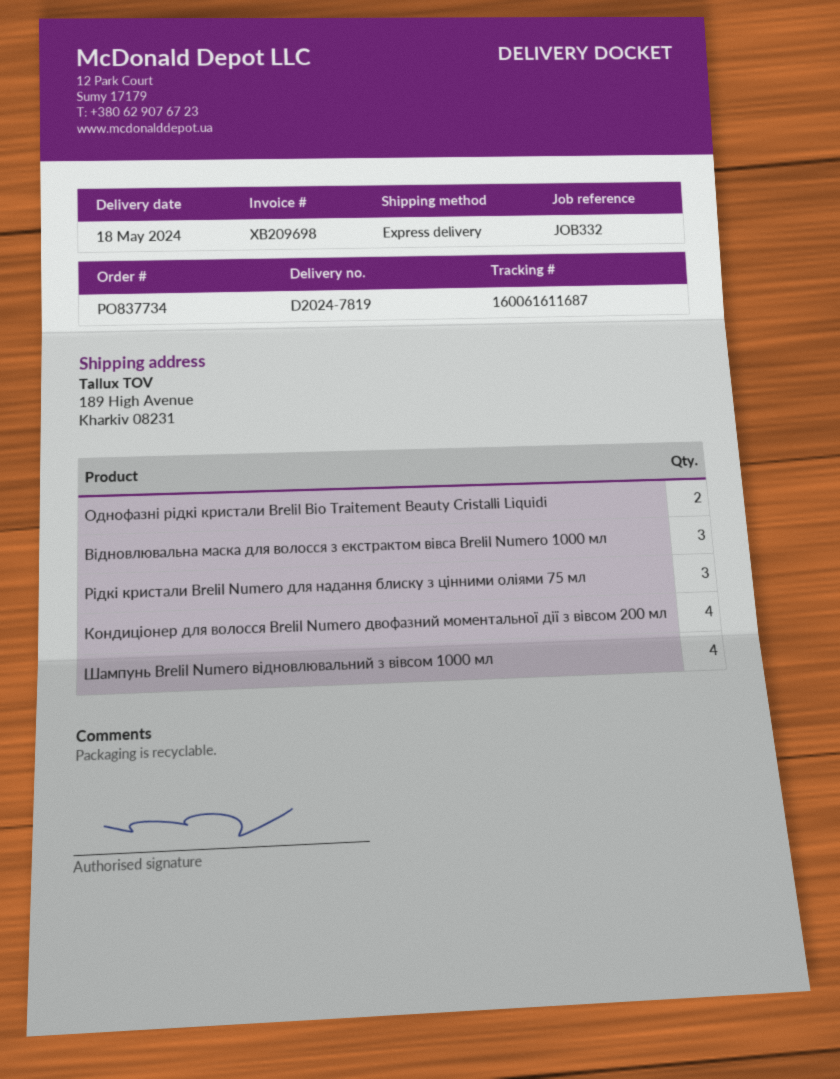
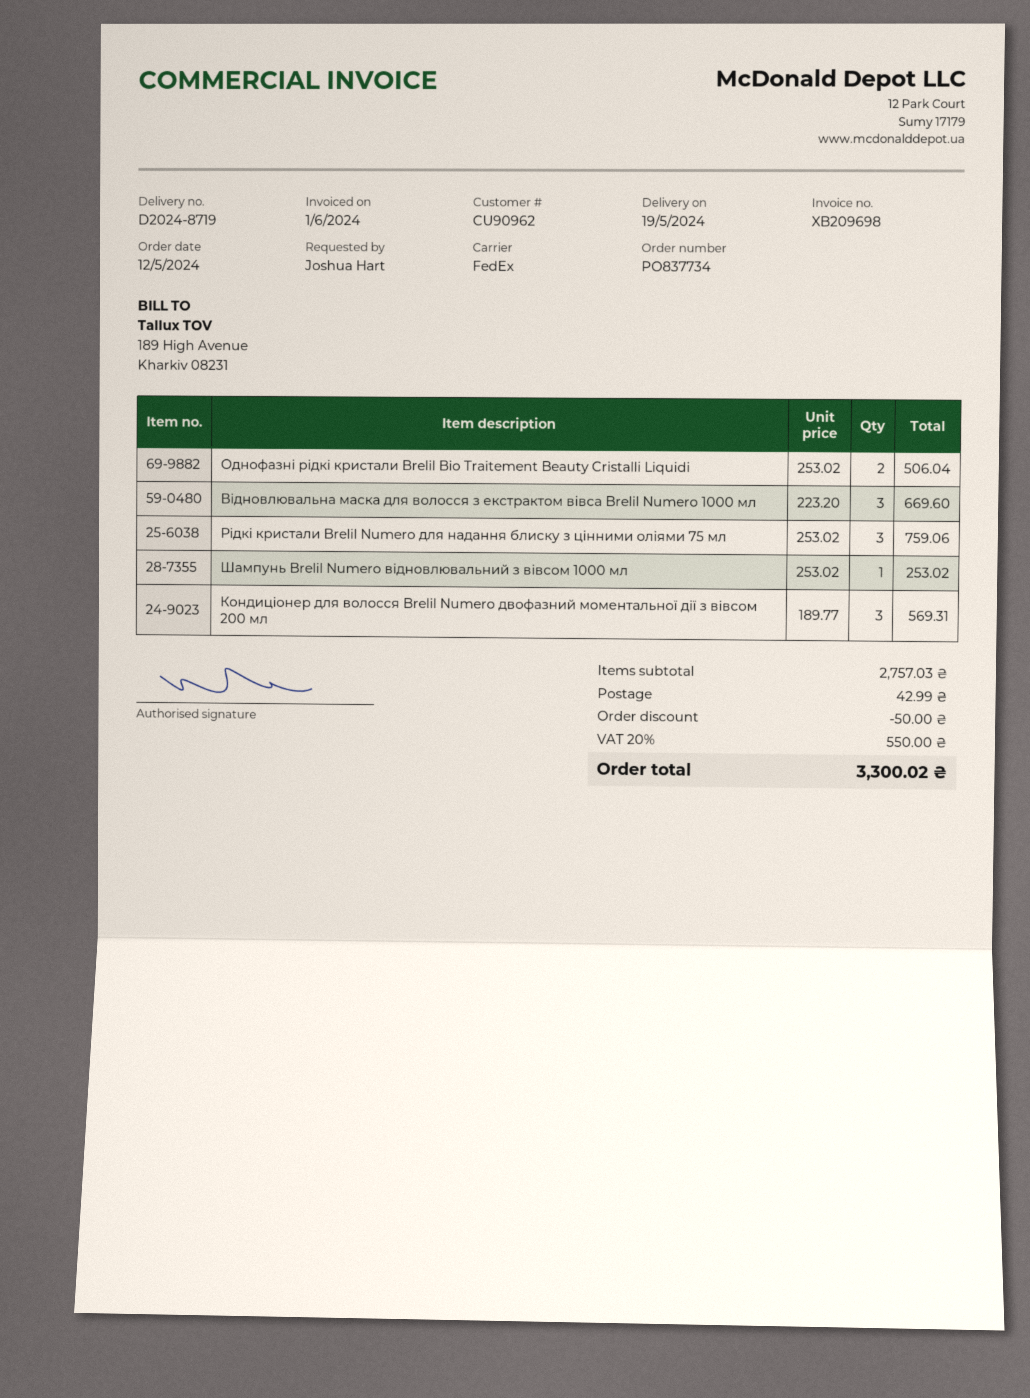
delivery note number: D2024-7819 -> D2024-8719
delivery date: 2024-05-18 -> 2024-05-19
shipping method: express -> FedEx
Кондиціонер для волосся Brelil Numero двофазний моментальної дії з вівсом 200 мл: 4 -> 3
Шампунь Brelil Numero відновлювальний з вівсом 1000 мл: 4 -> 1

